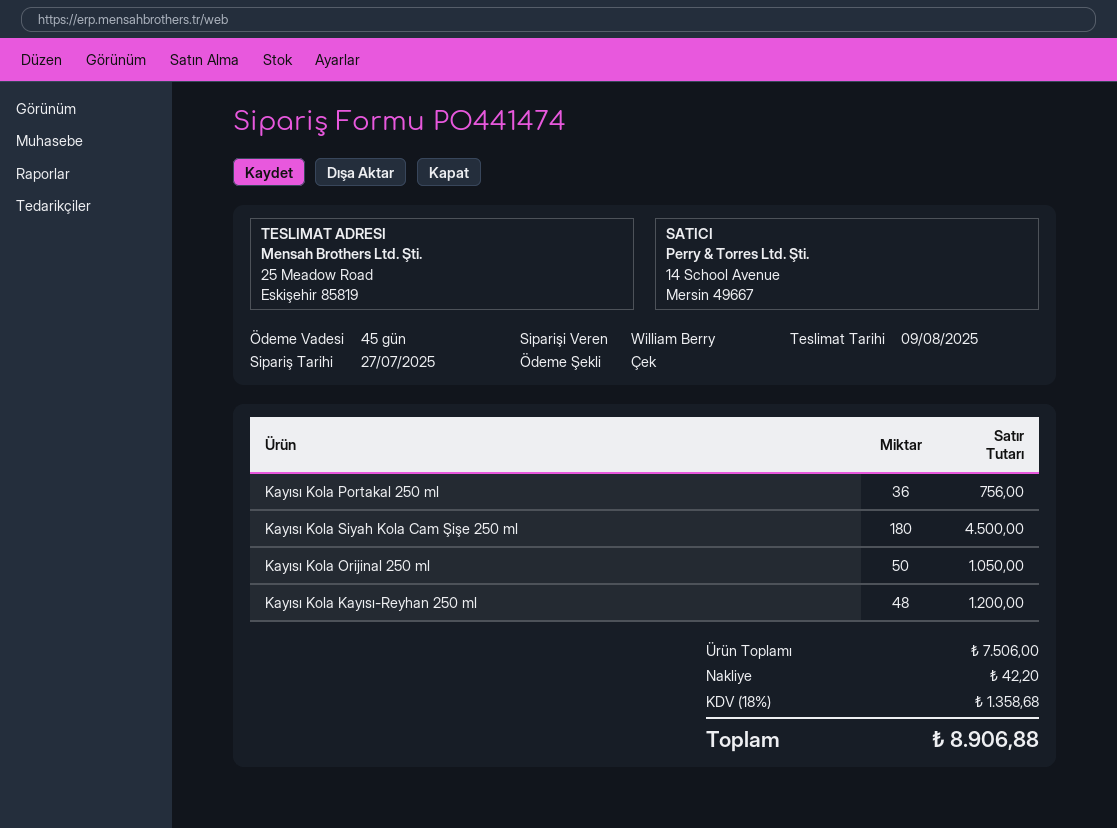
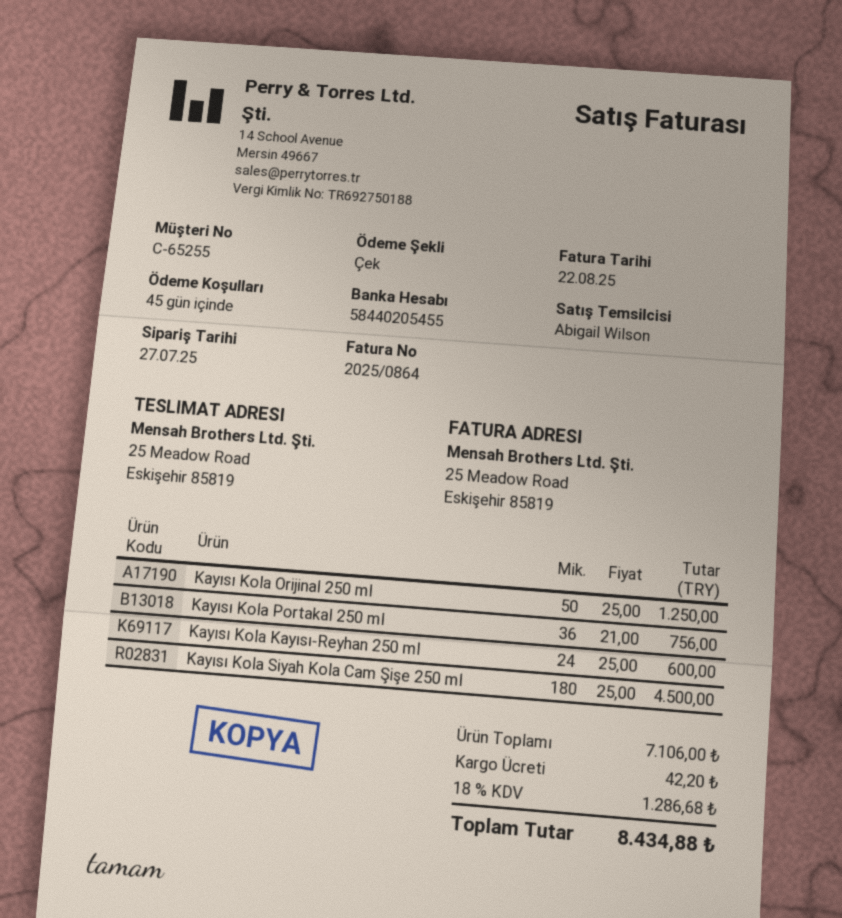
Kayısı Kola Orijinal 250 ml: 50 for 1050.00 -> 50 for 1250.00
Kayısı Kola Kayısı-Reyhan 250 ml: 48 for 1200.00 -> 24 for 600.00
subtotal: 7506.00 -> 7106.00
tax: 18% = 1358.68 -> 18% = 1286.68
total: 8906.88 -> 8434.88

